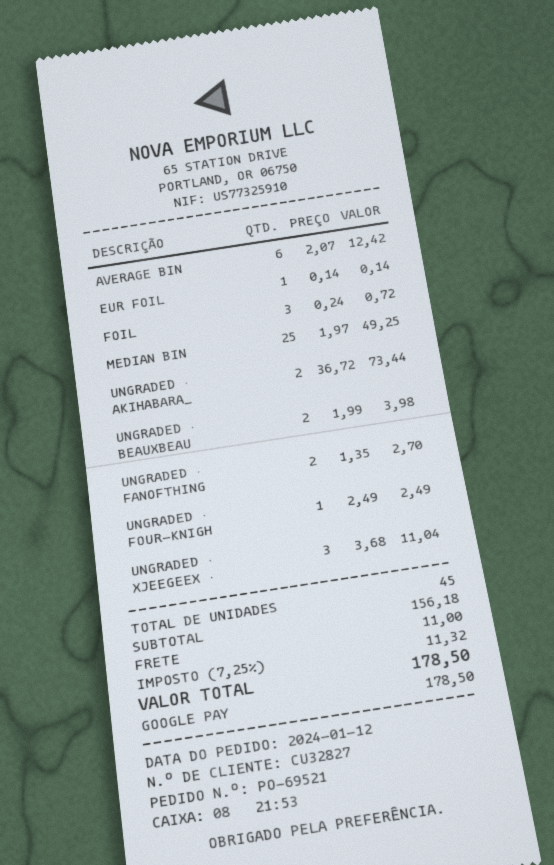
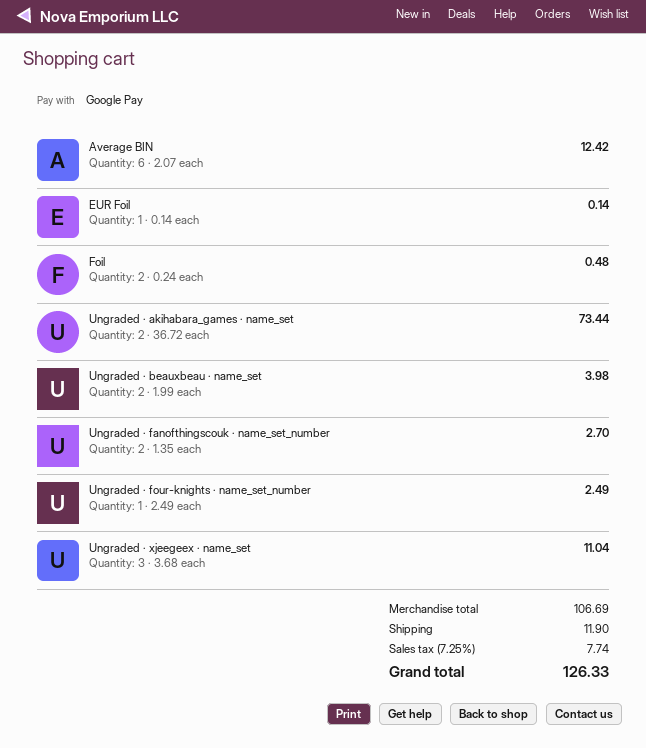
FOIL: 3 x 0.24 = 0.72 -> 2 x 0.24 = 0.48
MEDIAN BIN: 25 x 1.97 = 49.25 -> none
subtotal: 156.18 -> 106.69
shipping: 11.00 -> 11.90
tax: 7.25% = 11.32 -> 7.25% = 7.74
total: 178.50 -> 126.33

